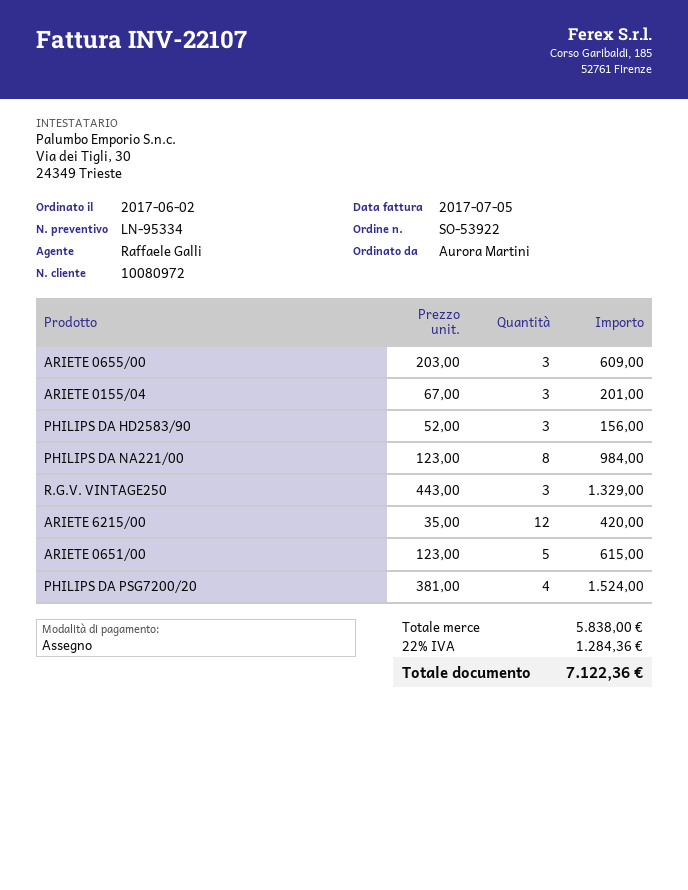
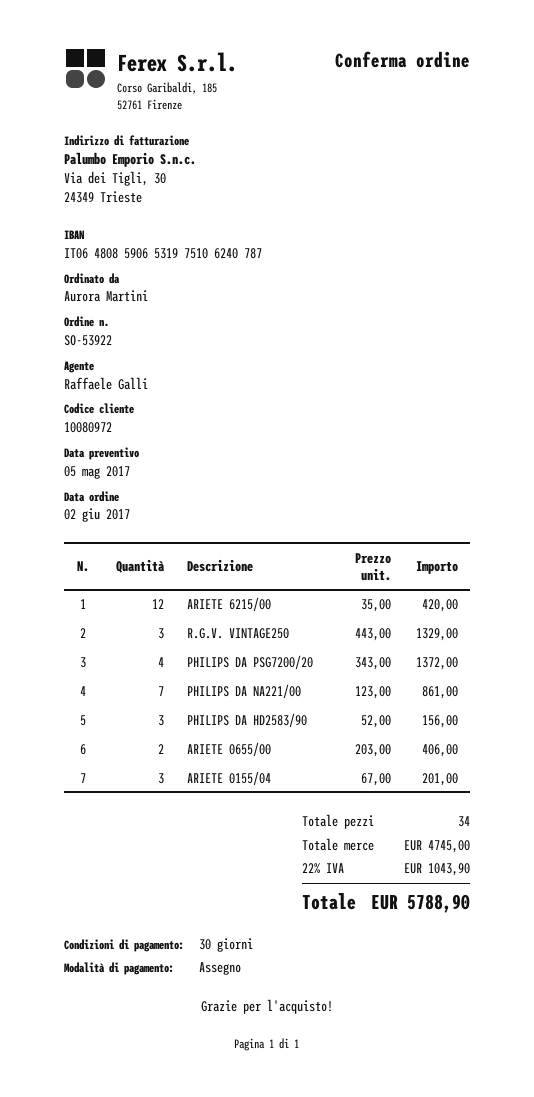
ARIETE 0655/00: 3 x 203.00 = 609.00 -> 2 x 203.00 = 406.00
PHILIPS DA NA221/00: 8 x 123.00 = 984.00 -> 7 x 123.00 = 861.00
ARIETE 0651/00: 5 x 123.00 = 615.00 -> none
PHILIPS DA PSG7200/20: 4 x 381.00 = 1524.00 -> 4 x 343.00 = 1372.00
subtotal: 5838.00 -> 4745.00
tax: 22% = 1284.36 -> 22% = 1043.90
total: 7122.36 -> 5788.90

